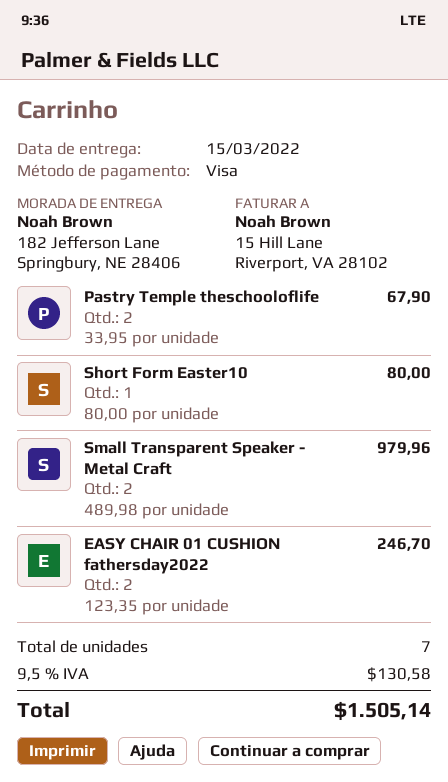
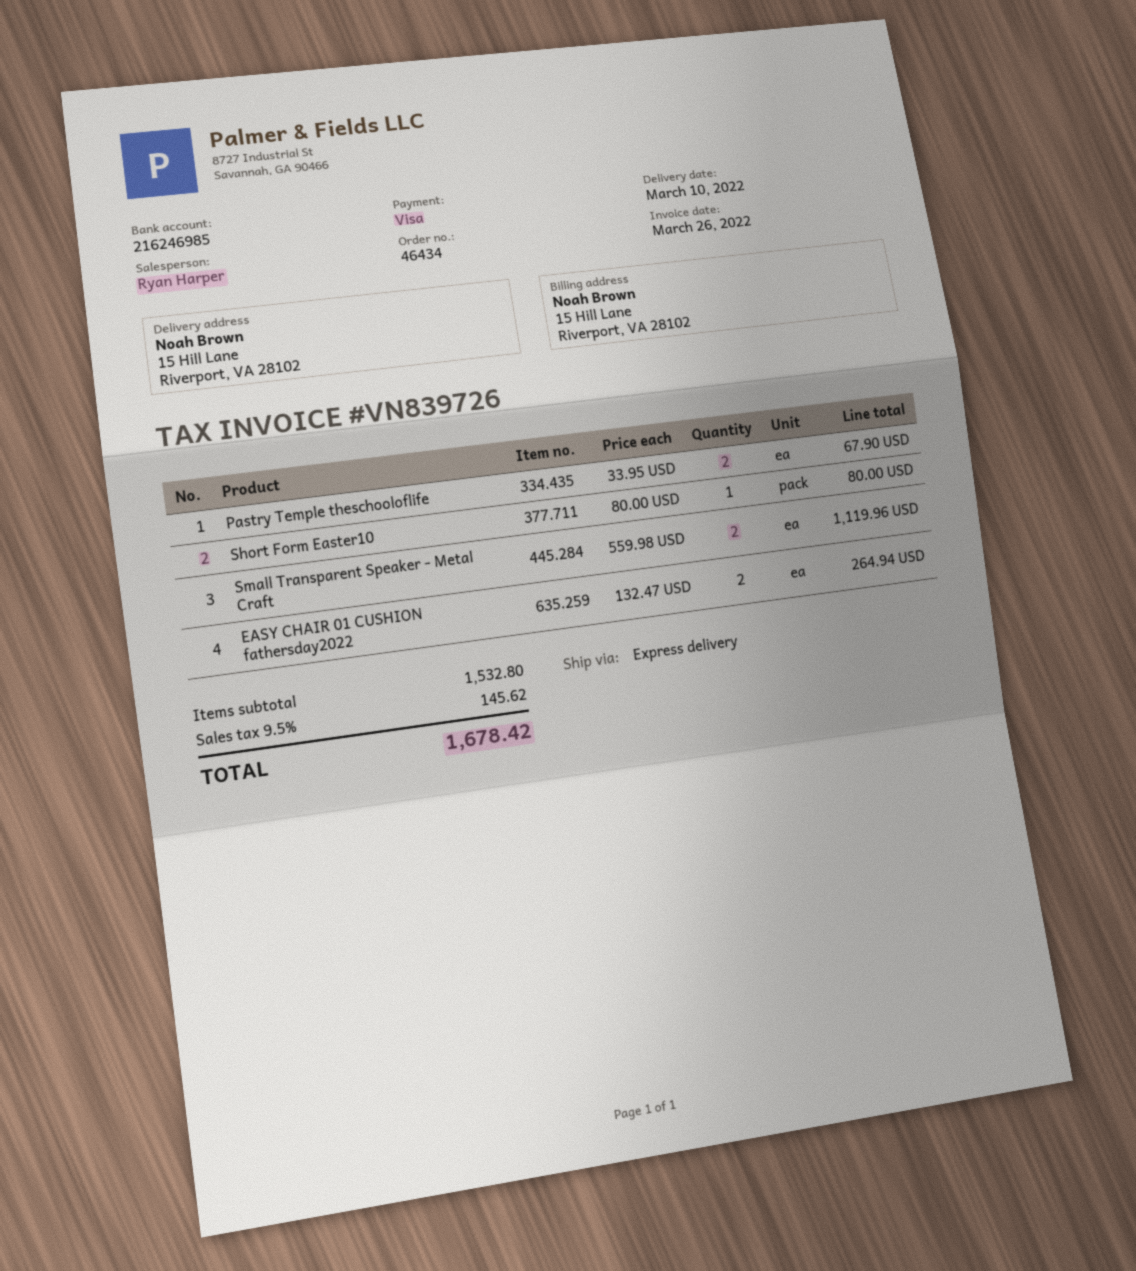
delivery date: 2022-03-15 -> 2022-03-10
ship to: 182 Jefferson Lane, Springbury, NE 28406 -> 15 Hill Lane, Riverport, VA 28102
Small Transparent Speaker - Metal Craft: 2 x 489.98 = 979.96 -> 2 x 559.98 = 1119.96
EASY CHAIR 01 CUSHION fathersday2022: 2 x 123.35 = 246.70 -> 2 x 132.47 = 264.94
tax: 9.5% = 130.58 -> 9.5% = 145.62
total: 1505.14 -> 1678.42

